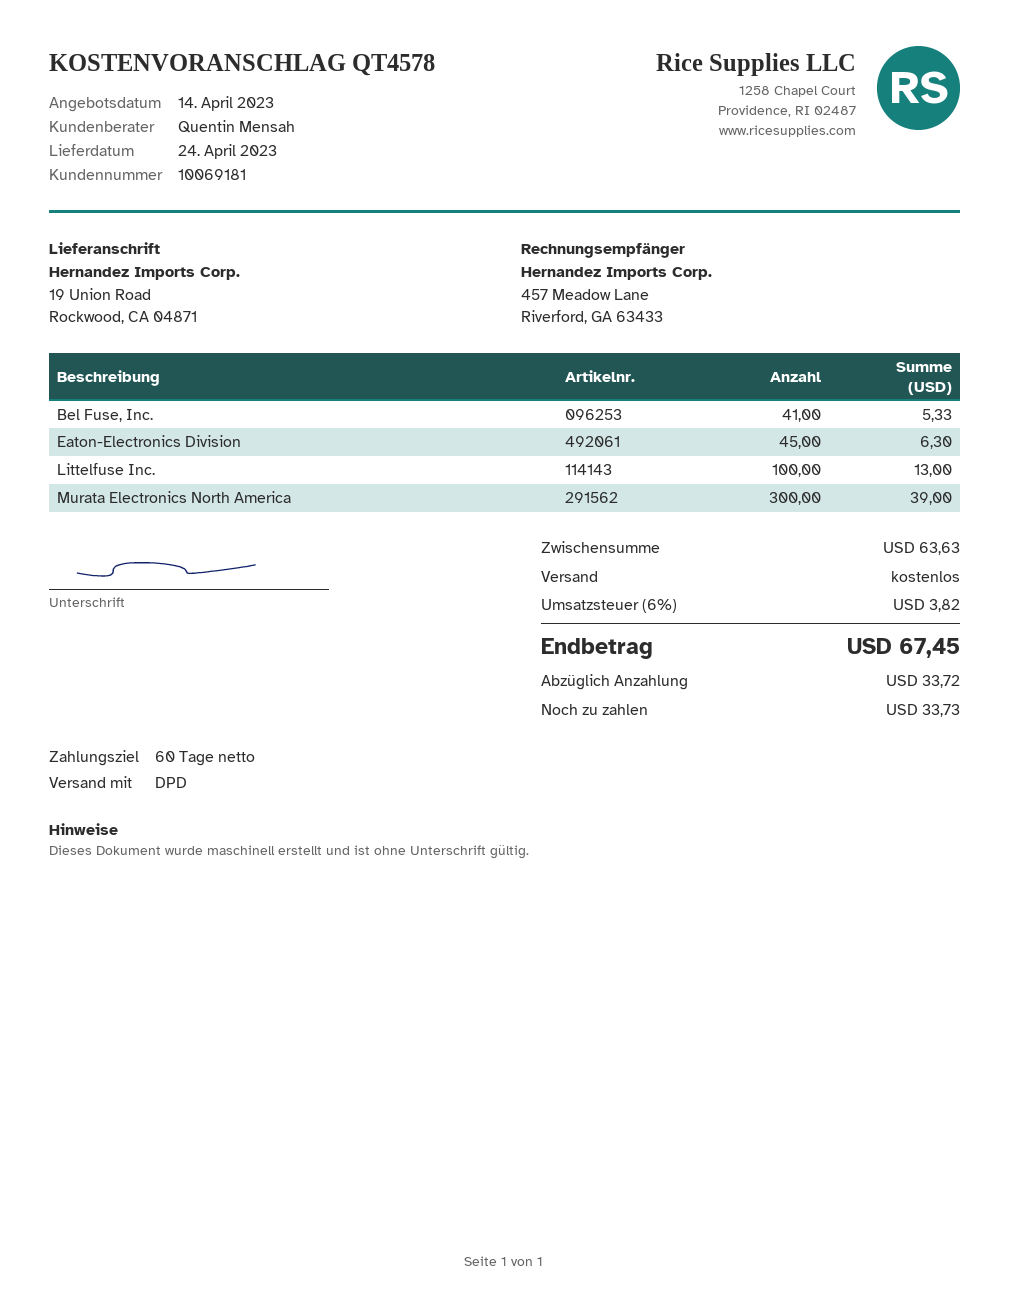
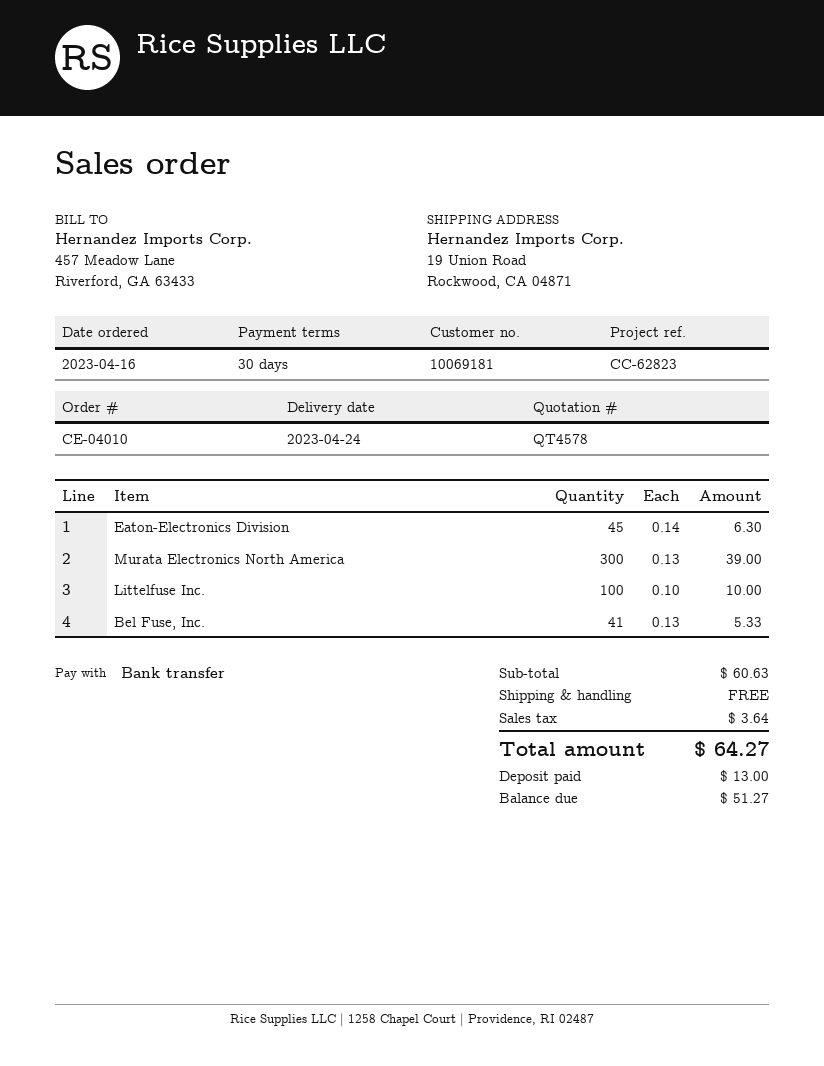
payment terms: 60 days -> 30 days
Littelfuse Inc.: 100 for 13.00 -> 100 for 10.00
subtotal: 63.63 -> 60.63
tax: 3.82 -> 3.64
total: 67.45 -> 64.27
deposit: 33.72 -> 13.00
balance: 33.73 -> 51.27

